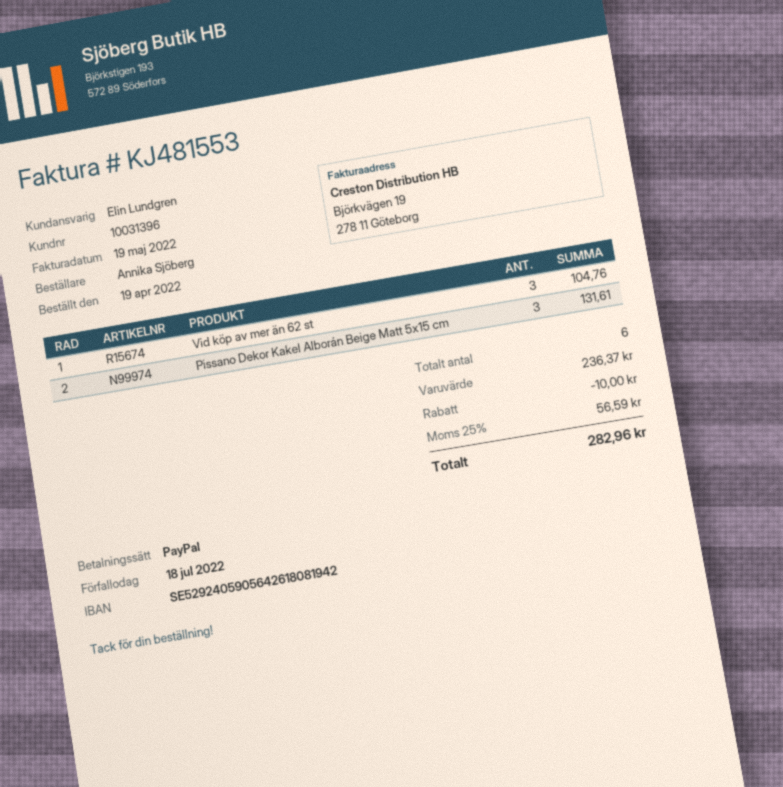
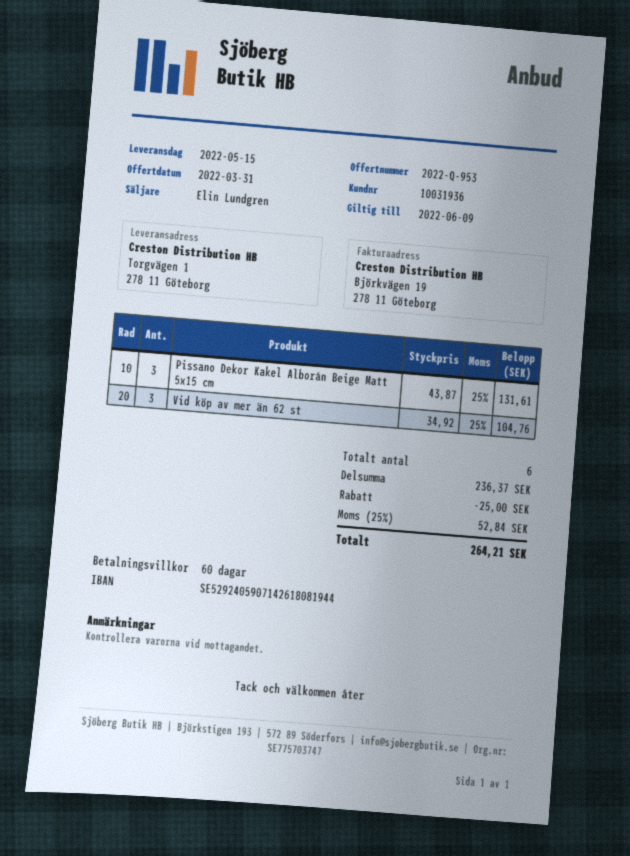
customer number: 10031396 -> 10031936
bank account: SE5292405905642618081942 -> SE5292405907142618081944
discount: 10.00 -> 25.00
tax: 25% = 56.59 -> 25% = 52.84
total: 282.96 -> 264.21

